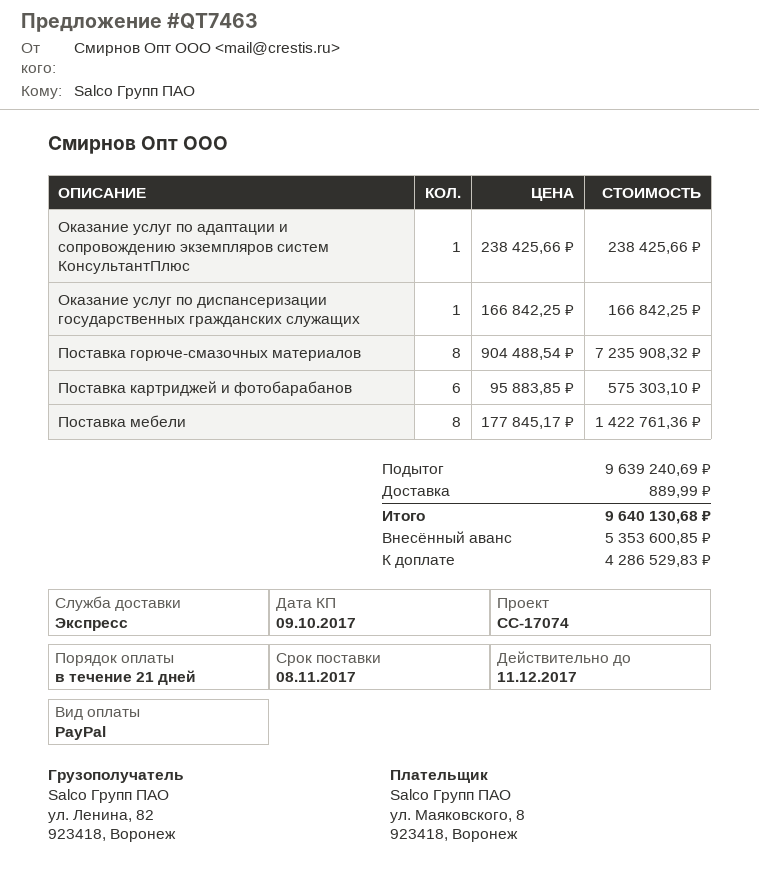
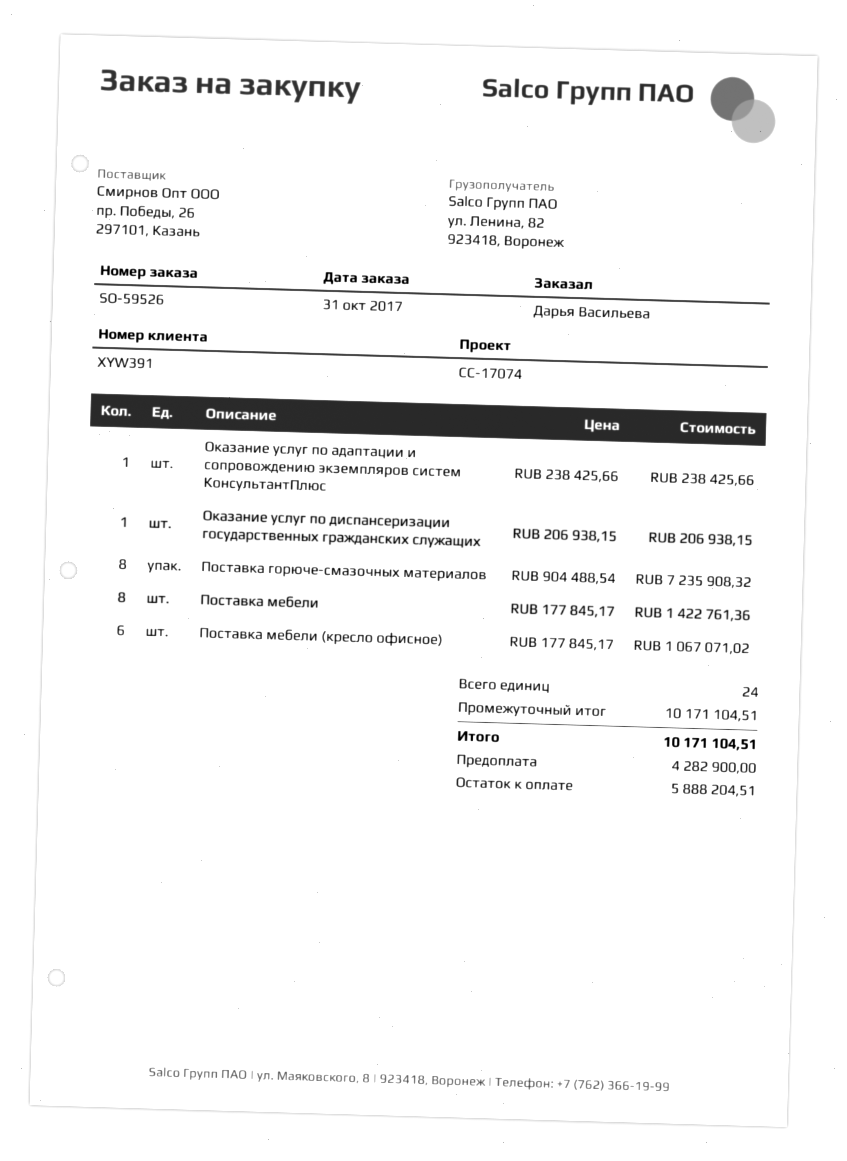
Оказание услуг по диспансеризации государственных гражданских служащих: 1 x 166842.25 = 166842.25 -> 1 x 206938.15 = 206938.15
Поставка картриджей и фотобарабанов: 6 x 95883.85 = 575303.10 -> none
Поставка мебели (кресло офисное): none -> 6 x 177845.17 = 1067071.02
subtotal: 9639240.69 -> 10171104.51
shipping: 889.99 -> none
total: 9640130.68 -> 10171104.51
deposit: 5353600.85 -> 4282900.00
balance: 4286529.83 -> 5888204.51

